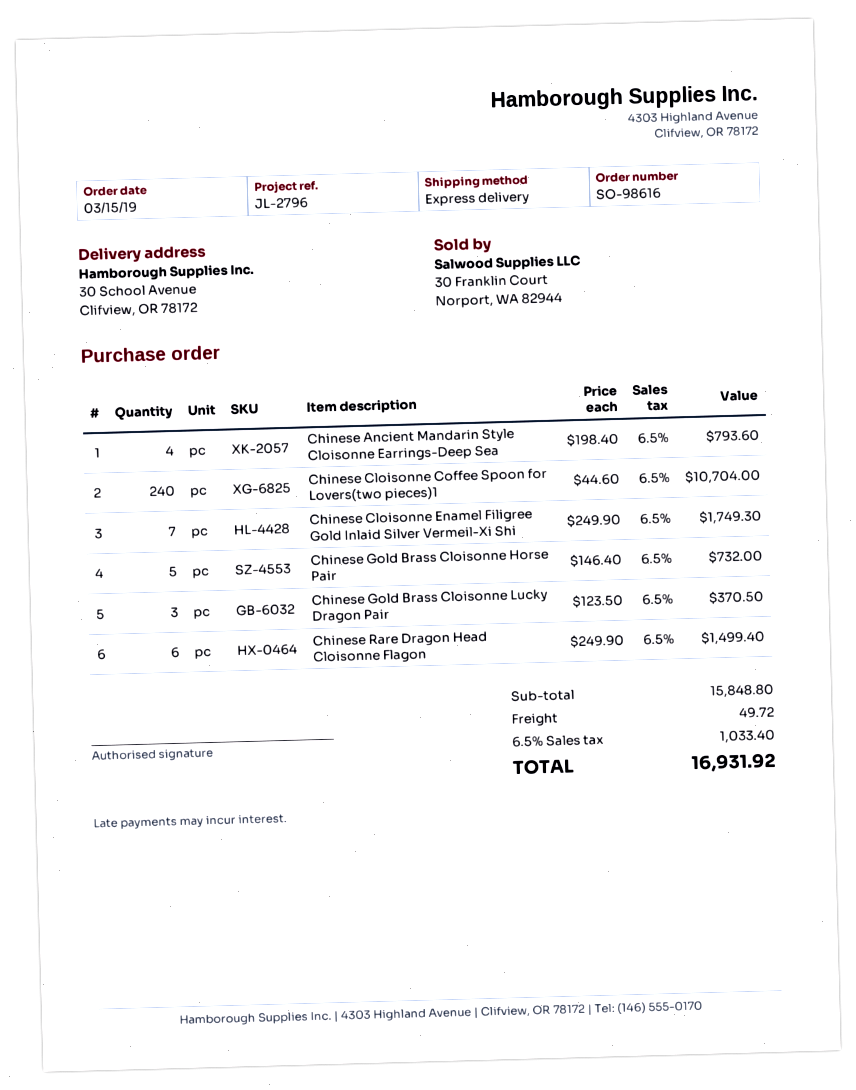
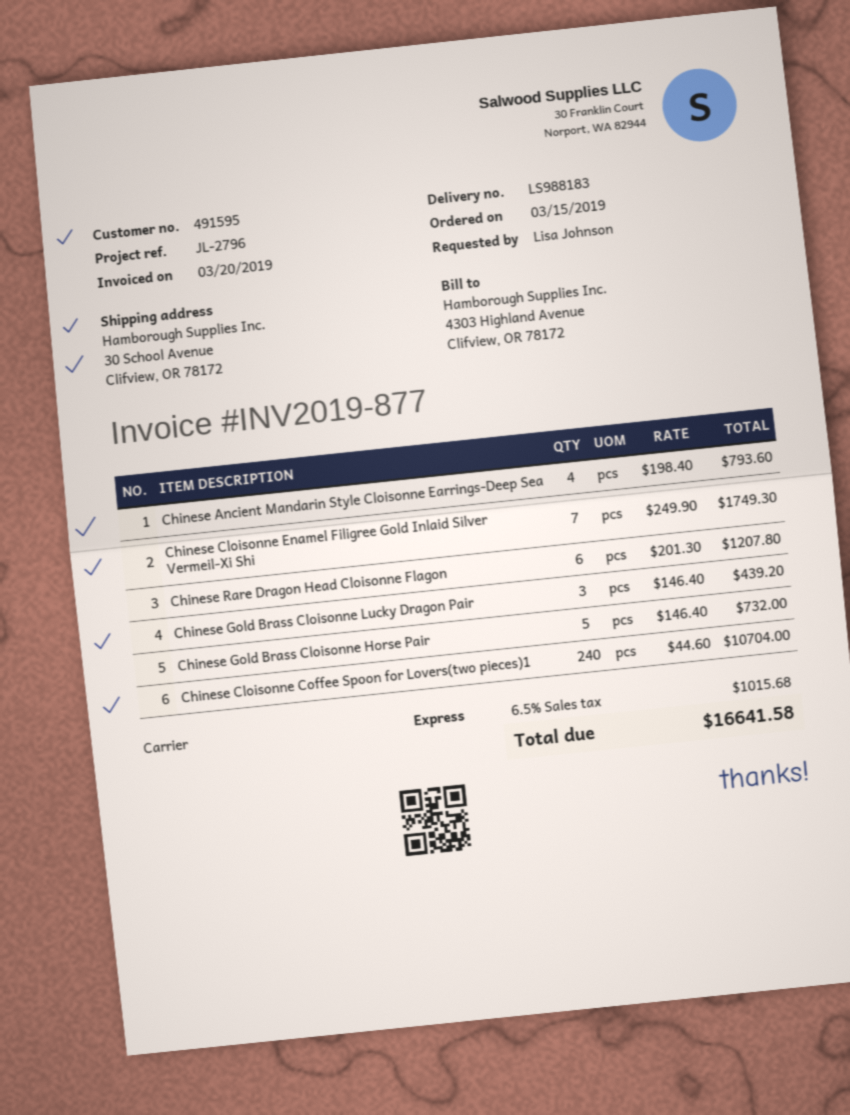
Chinese Gold Brass Cloisonne Lucky Dragon Pair: 3 x 123.50 = 370.50 -> 3 x 146.40 = 439.20
Chinese Rare Dragon Head Cloisonne Flagon: 6 x 249.90 = 1499.40 -> 6 x 201.30 = 1207.80
shipping: 49.72 -> none
tax: 6.5% = 1033.40 -> 6.5% = 1015.68
total: 16931.92 -> 16641.58

